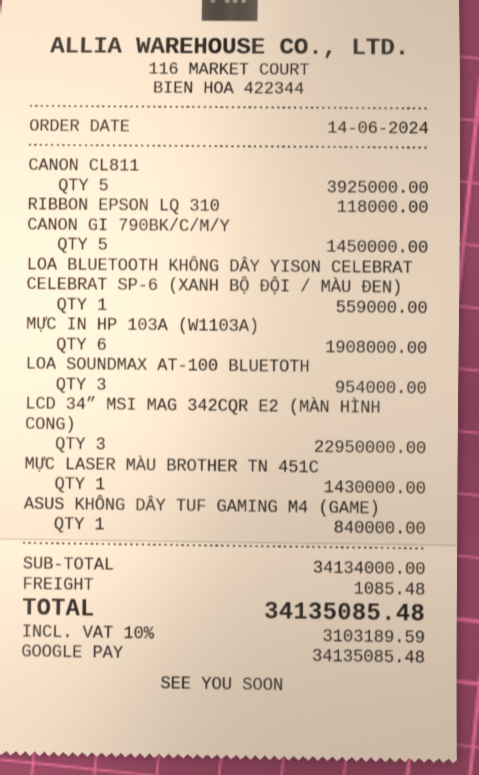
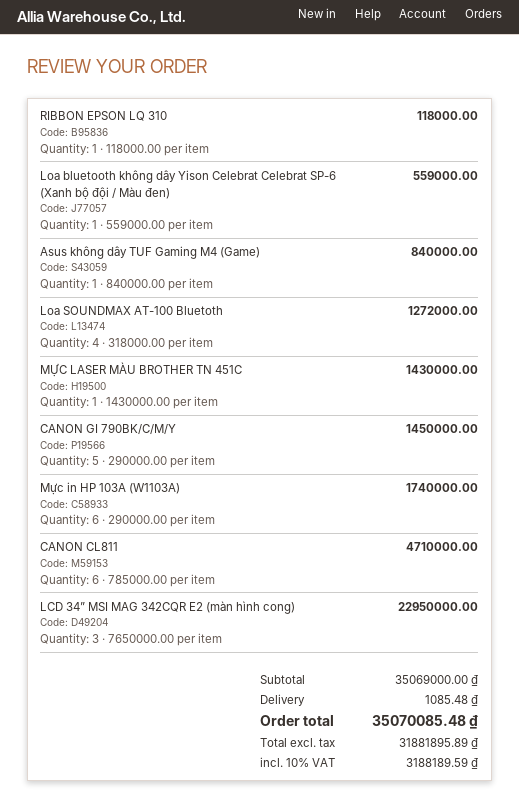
CANON CL811: 5 for 3925000.00 -> 6 for 4710000.00
MỰC IN HP 103A (W1103A): 6 for 1908000.00 -> 6 for 1740000.00
LOA SOUNDMAX AT-100 BLUETOTH: 3 for 954000.00 -> 4 for 1272000.00
subtotal: 34134000.00 -> 35069000.00
tax: 10% = 3103189.59 -> 10% = 3188189.59
total: 34135085.48 -> 35070085.48

